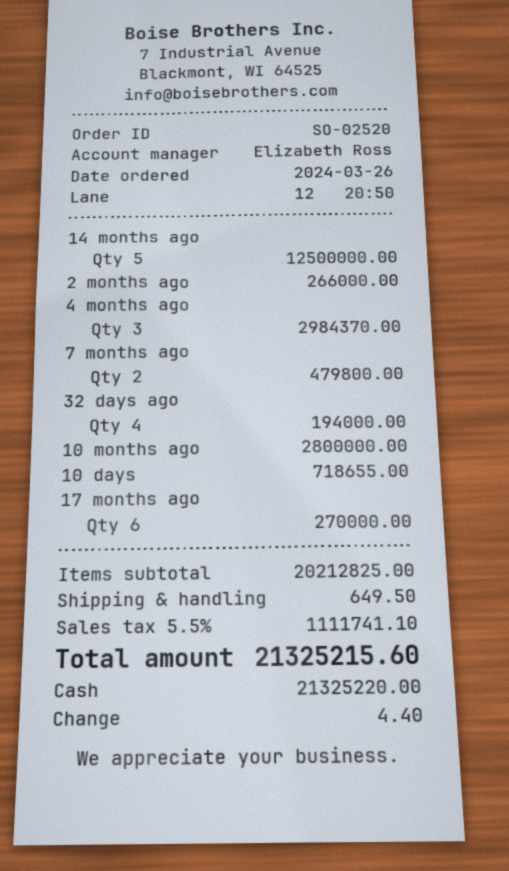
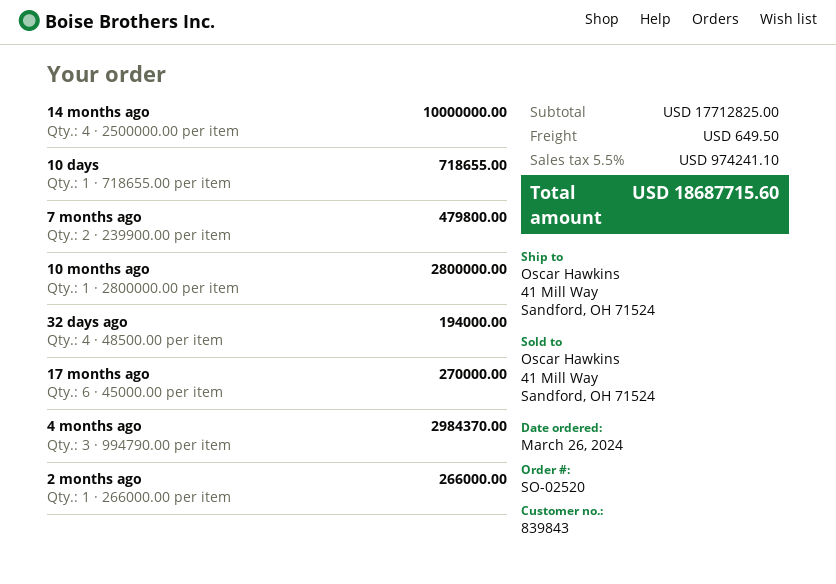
14 months ago: 5 for 12500000.00 -> 4 for 10000000.00
subtotal: 20212825.00 -> 17712825.00
tax: 5.5% = 1111741.10 -> 5.5% = 974241.10
total: 21325215.60 -> 18687715.60

